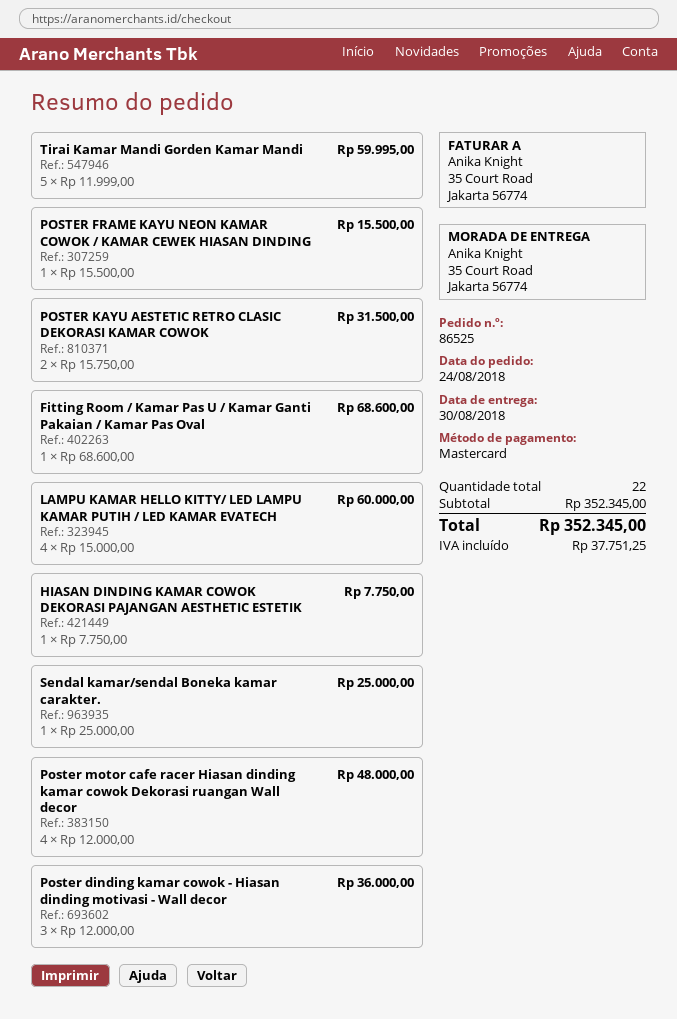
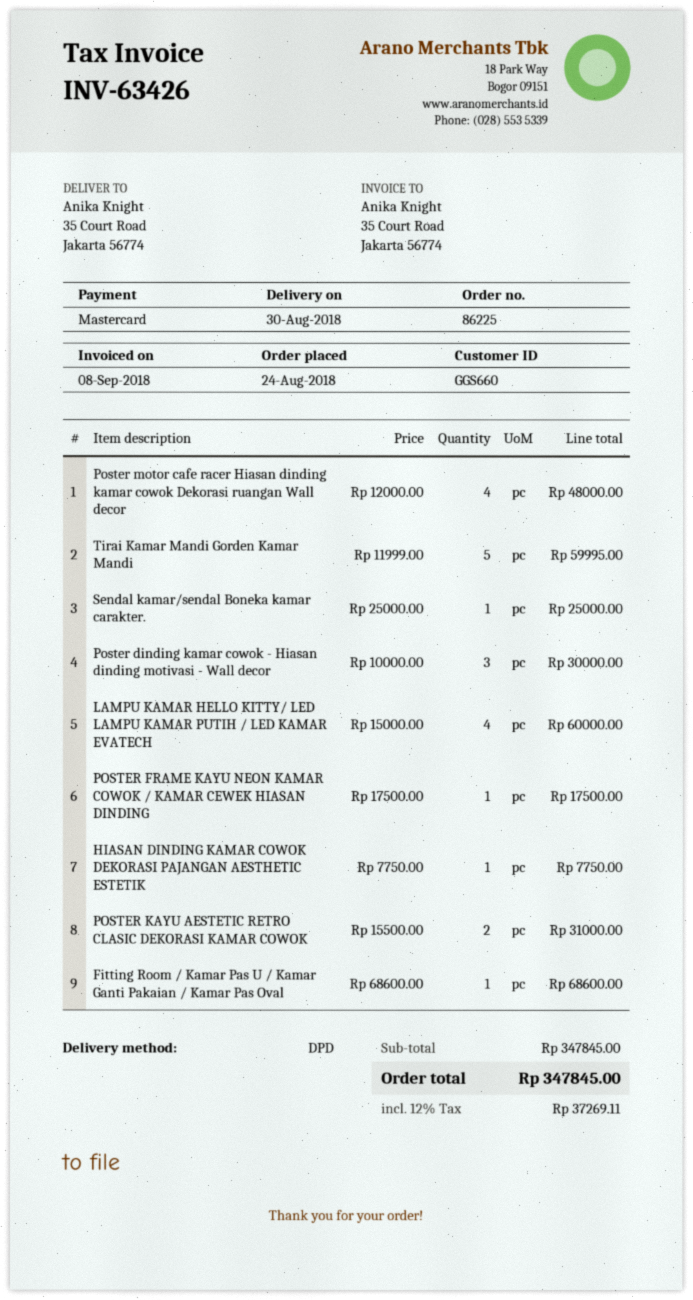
order number: 86525 -> 86225
POSTER FRAME KAYU NEON KAMAR COWOK / KAMAR CEWEK HIASAN DINDING: 1 x 15500.00 = 15500.00 -> 1 x 17500.00 = 17500.00
POSTER KAYU AESTETIC RETRO CLASIC DEKORASI KAMAR COWOK: 2 x 15750.00 = 31500.00 -> 2 x 15500.00 = 31000.00
Poster dinding kamar cowok - Hiasan dinding motivasi - Wall decor: 3 x 12000.00 = 36000.00 -> 3 x 10000.00 = 30000.00
subtotal: 352345.00 -> 347845.00
tax: 37751.25 -> 37269.11
total: 352345.00 -> 347845.00

